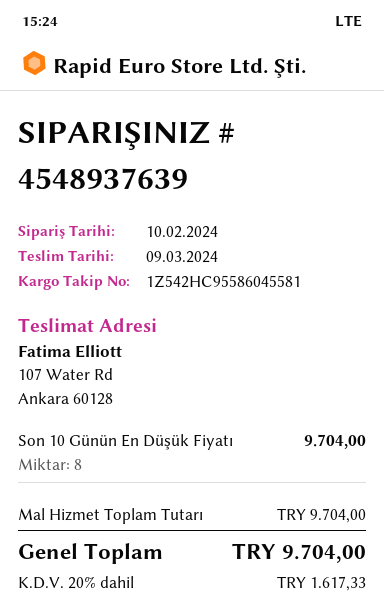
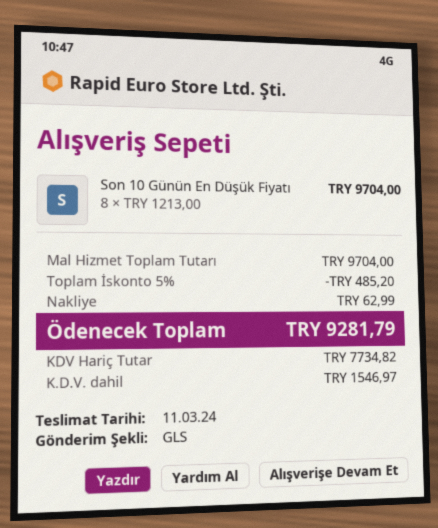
delivery date: 2024-03-09 -> 2024-03-11
discount: none -> 5% = 485.20
shipping: none -> 62.99
tax: 1617.33 -> 1546.97
total: 9704.00 -> 9281.79

